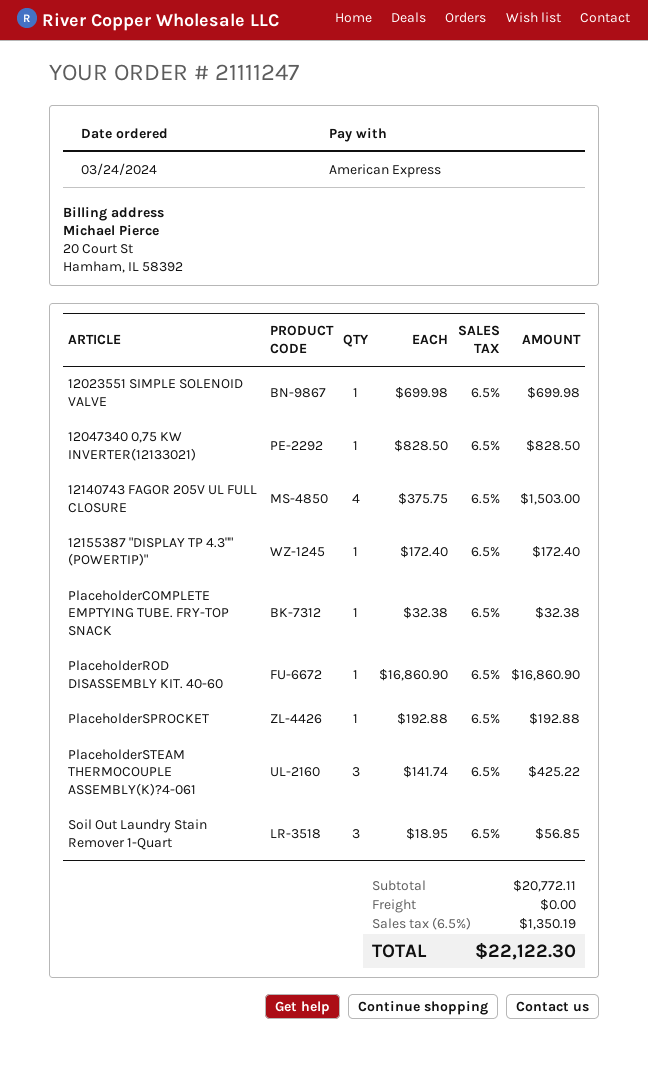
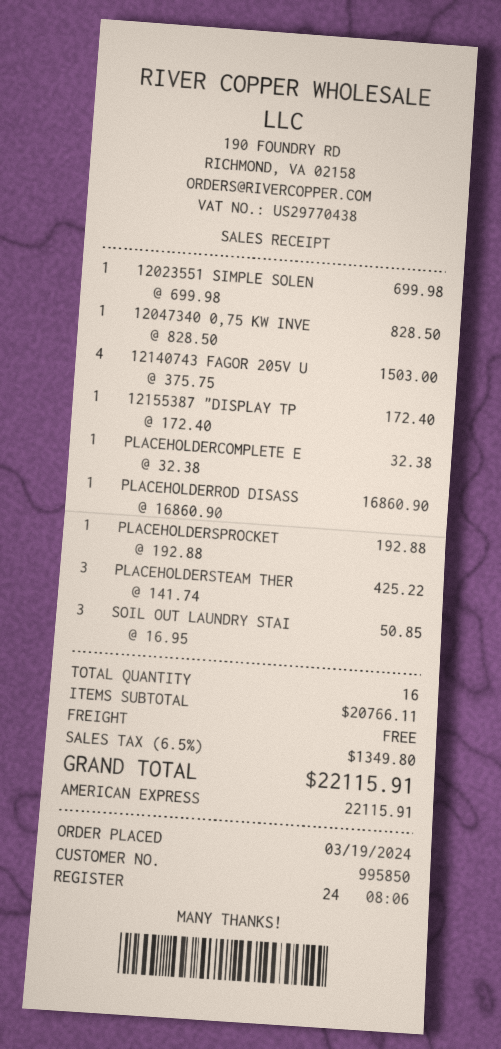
order date: 2024-03-24 -> 2024-03-19
Soil Out Laundry Stain Remover 1-Quart: 3 x 18.95 = 56.85 -> 3 x 16.95 = 50.85
subtotal: 20772.11 -> 20766.11
tax: 6.5% = 1350.19 -> 6.5% = 1349.80
total: 22122.30 -> 22115.91

